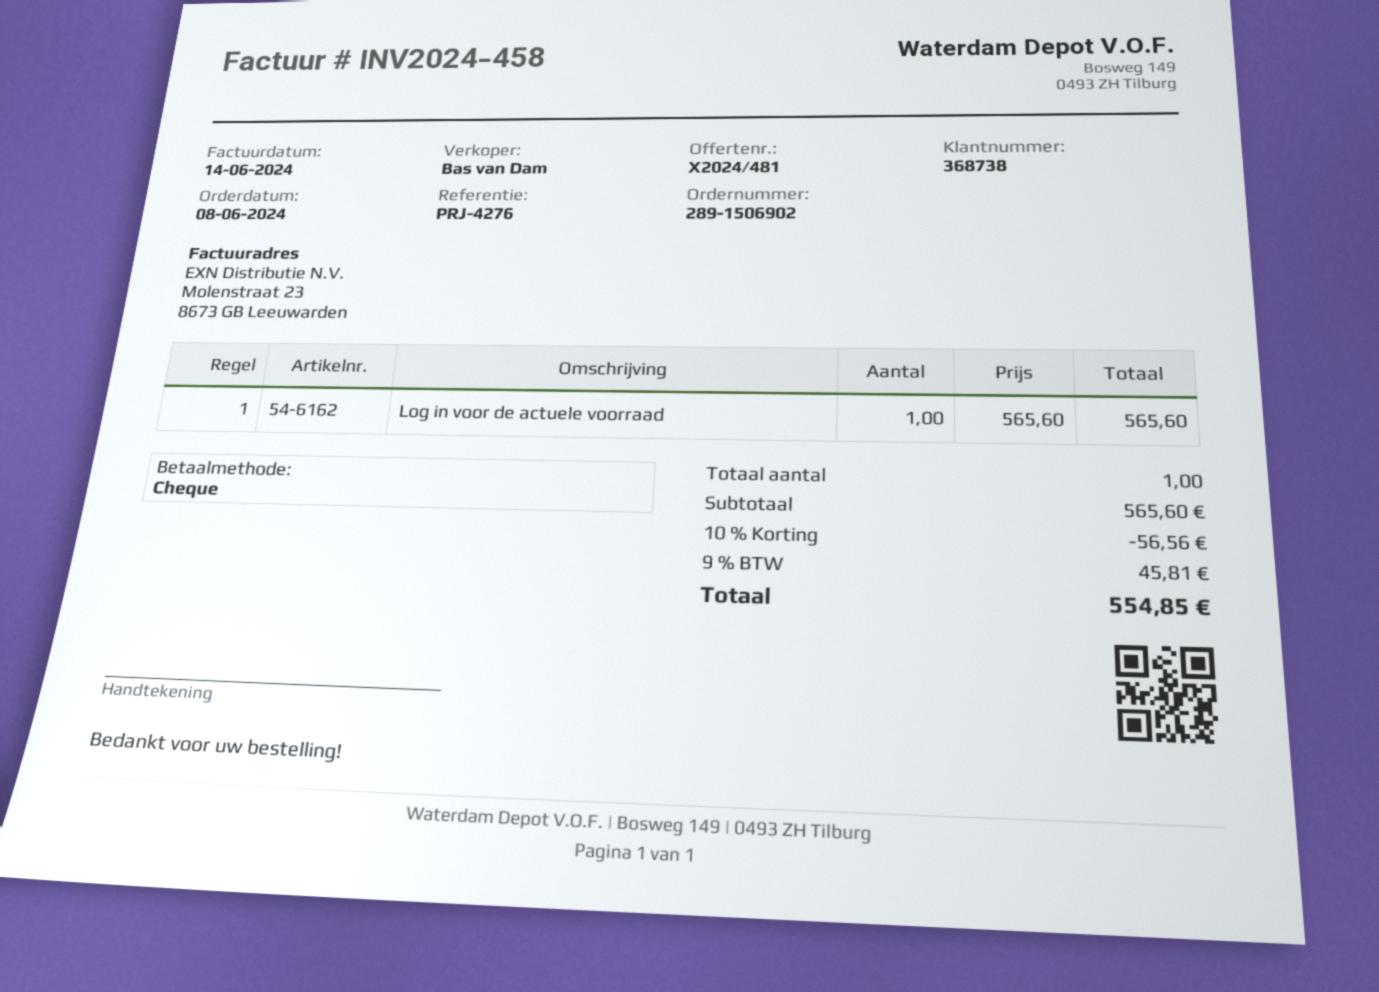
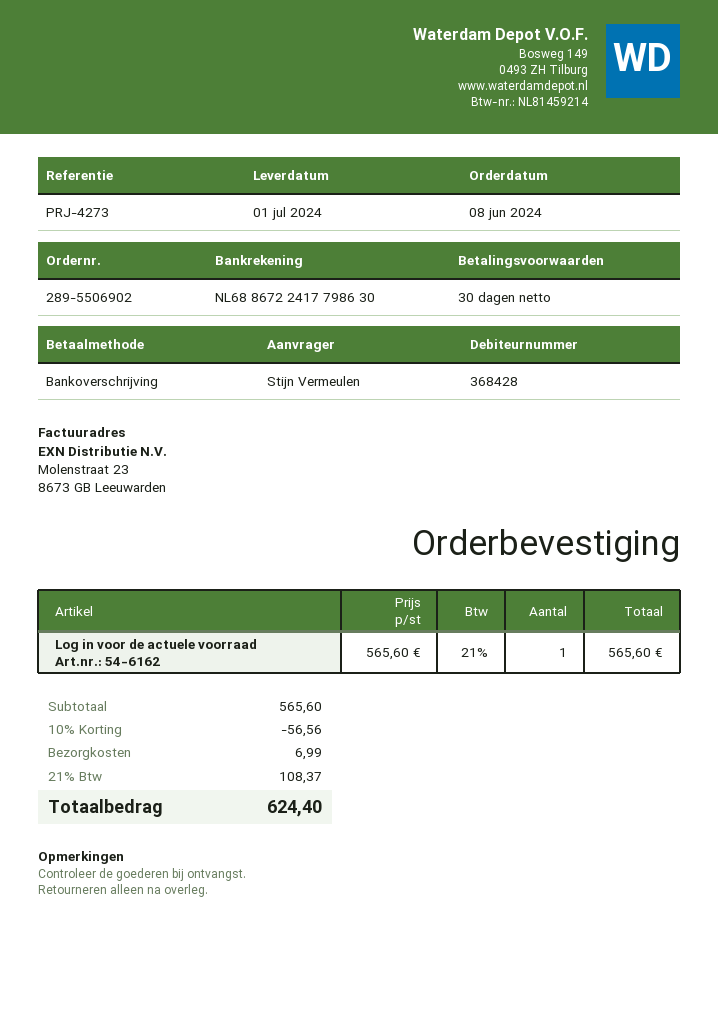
order number: 289-1506902 -> 289-5506902
customer number: 368738 -> 368428
reference: PRJ-4276 -> PRJ-4273
payment method: cheque -> bank transfer
shipping: none -> 6.99
tax: 9% = 45.81 -> 21% = 108.37
total: 554.85 -> 624.40

